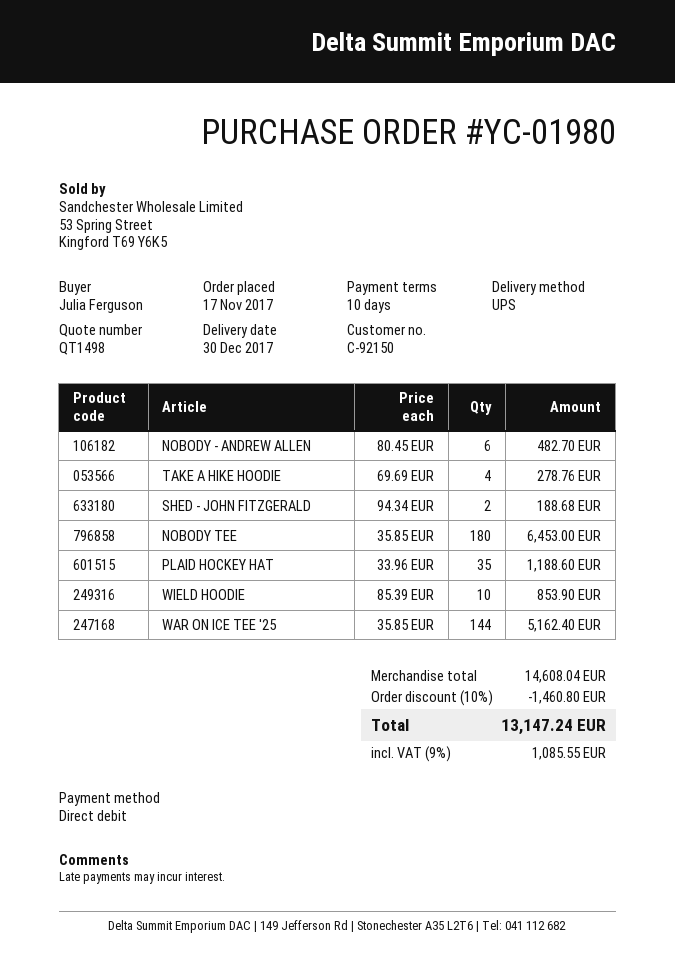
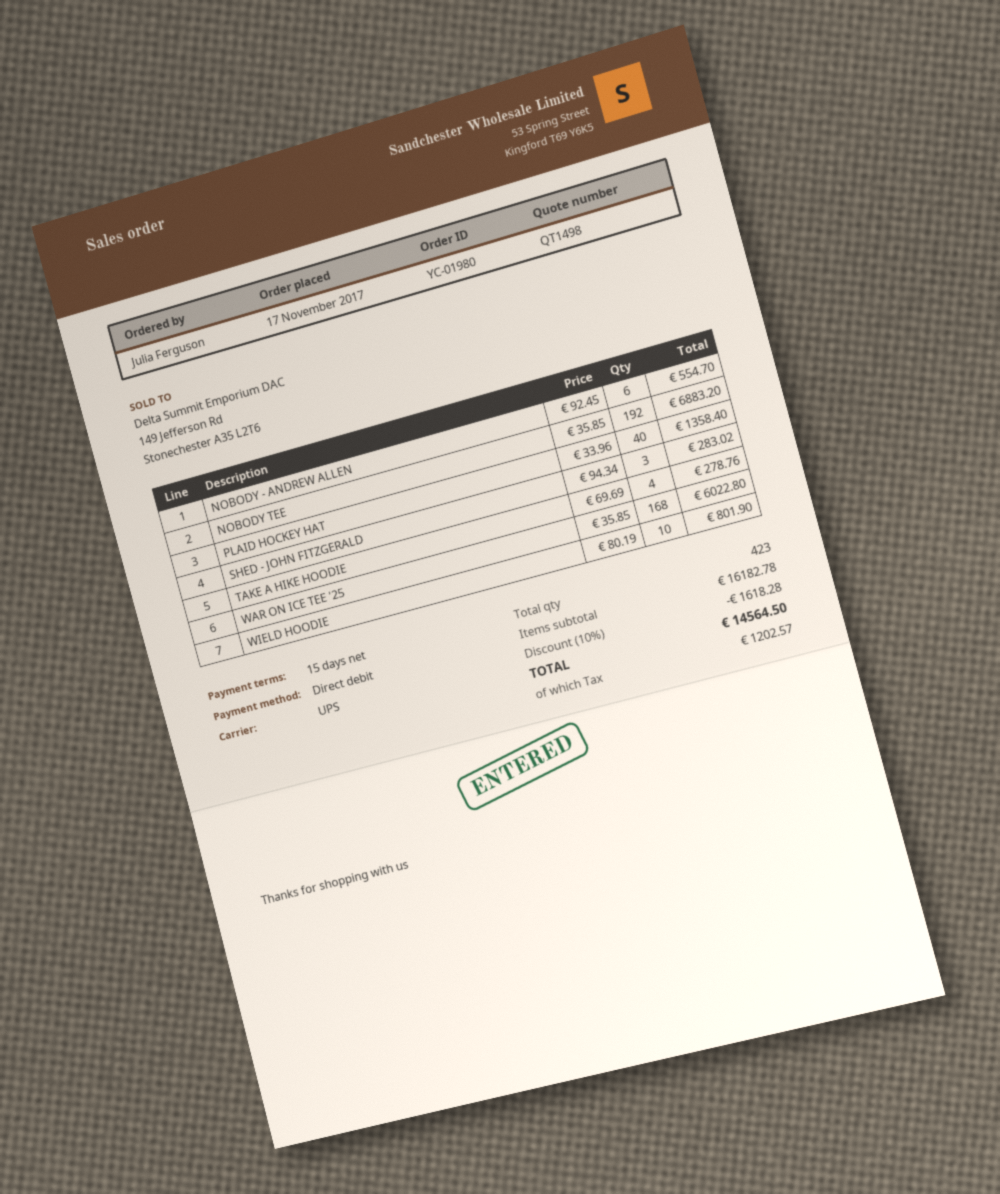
payment terms: 10 days -> 15 days
NOBODY - ANDREW ALLEN: 6 x 80.45 = 482.70 -> 6 x 92.45 = 554.70
SHED - JOHN FITZGERALD: 2 x 94.34 = 188.68 -> 3 x 94.34 = 283.02
NOBODY TEE: 180 x 35.85 = 6453.00 -> 192 x 35.85 = 6883.20
PLAID HOCKEY HAT: 35 x 33.96 = 1188.60 -> 40 x 33.96 = 1358.40
WIELD HOODIE: 10 x 85.39 = 853.90 -> 10 x 80.19 = 801.90
WAR ON ICE TEE '25: 144 x 35.85 = 5162.40 -> 168 x 35.85 = 6022.80
subtotal: 14608.04 -> 16182.78
discount: 10% = 1460.80 -> 10% = 1618.28
tax: 1085.55 -> 1202.57
total: 13147.24 -> 14564.50

